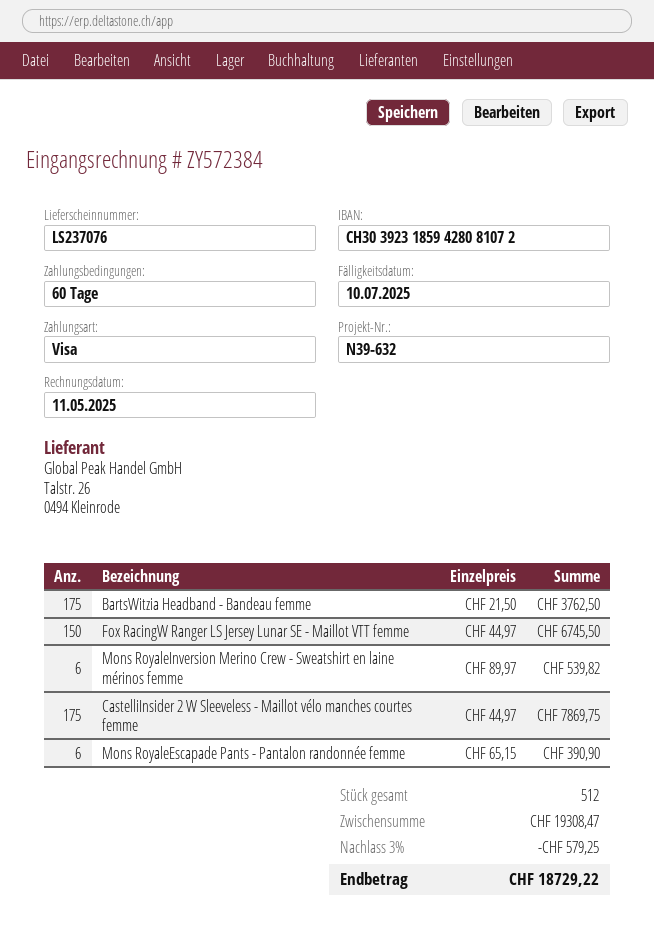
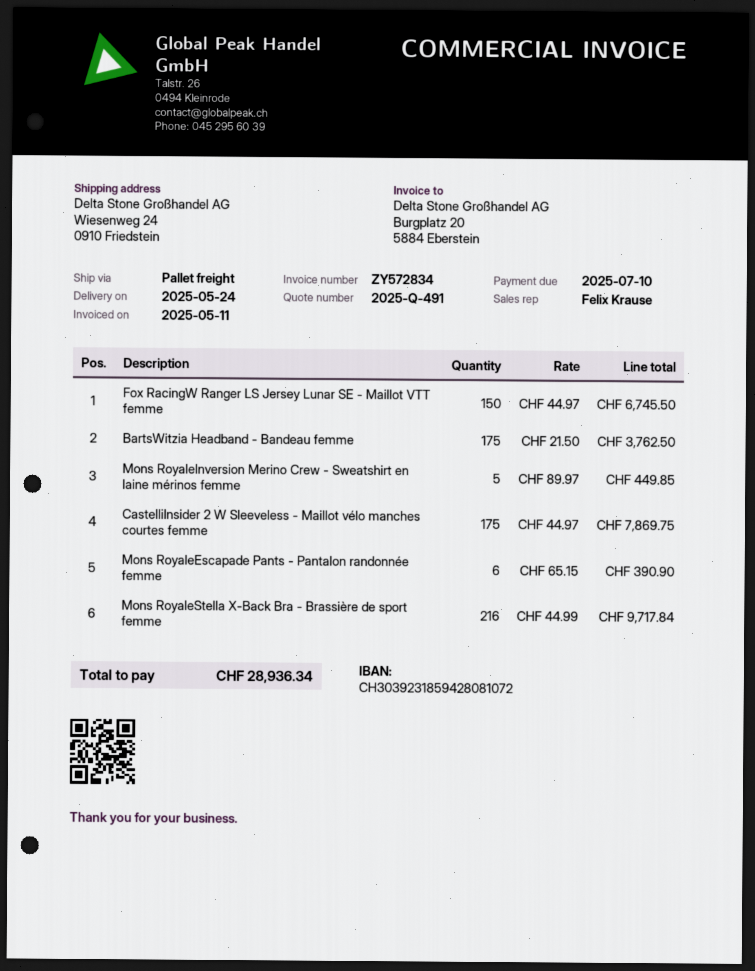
invoice number: ZY572384 -> ZY572834
Mons RoyaleInversion Merino Crew - Sweatshirt en laine mérinos femme: 6 x 89.97 = 539.82 -> 5 x 89.97 = 449.85
Mons RoyaleStella X-Back Bra - Brassière de sport femme: none -> 216 x 44.99 = 9717.84
discount: 3% = 579.25 -> none
total: 18729.22 -> 28936.34

